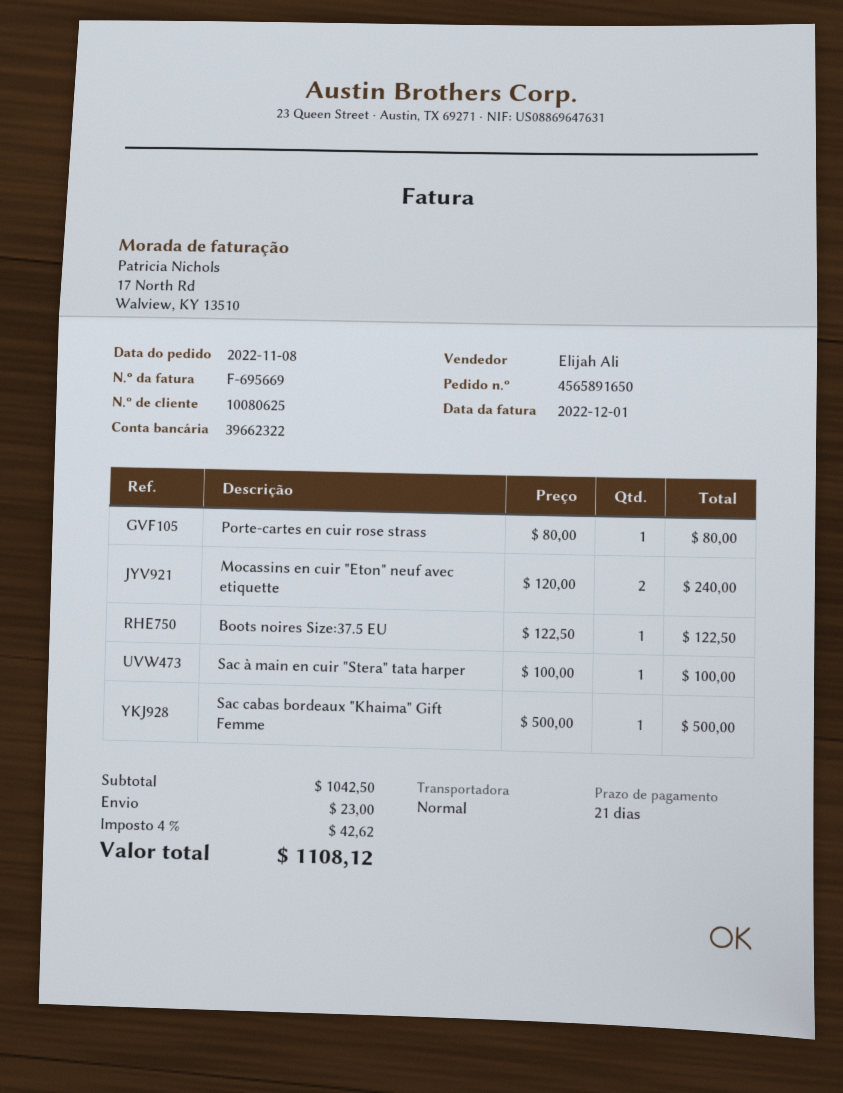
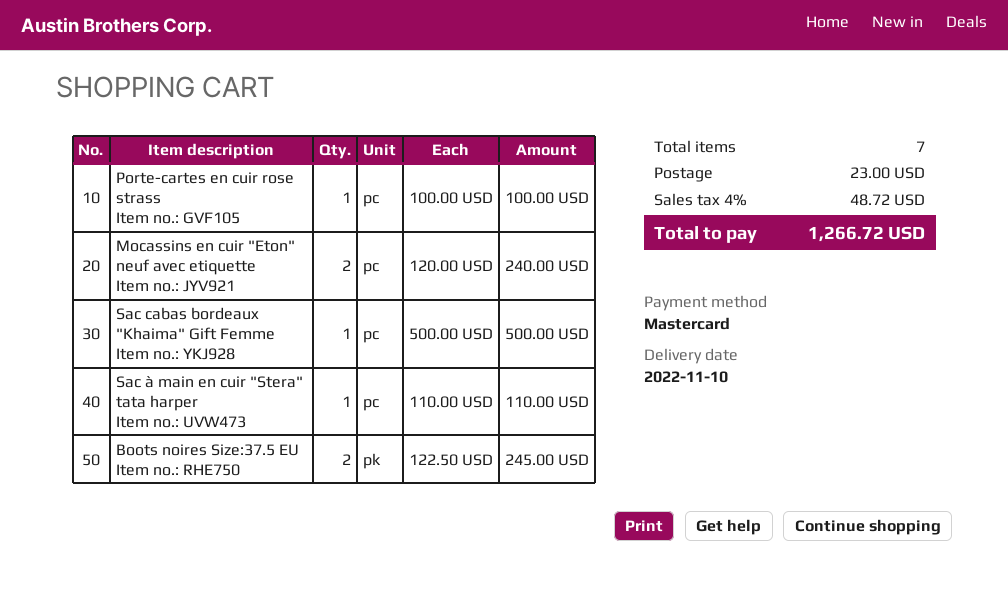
Porte-cartes en cuir rose strass: 1 x 80.00 = 80.00 -> 1 x 100.00 = 100.00
Boots noires Size:37.5 EU: 1 x 122.50 = 122.50 -> 2 x 122.50 = 245.00
Sac à main en cuir "Stera" tata harper: 1 x 100.00 = 100.00 -> 1 x 110.00 = 110.00
tax: 4% = 42.62 -> 4% = 48.72
total: 1108.12 -> 1266.72

